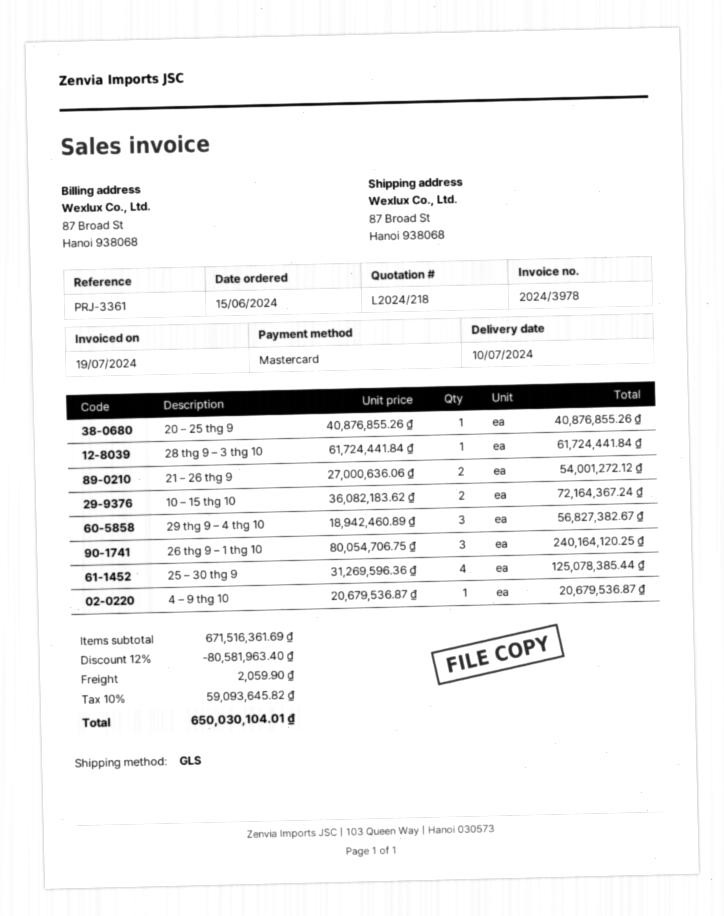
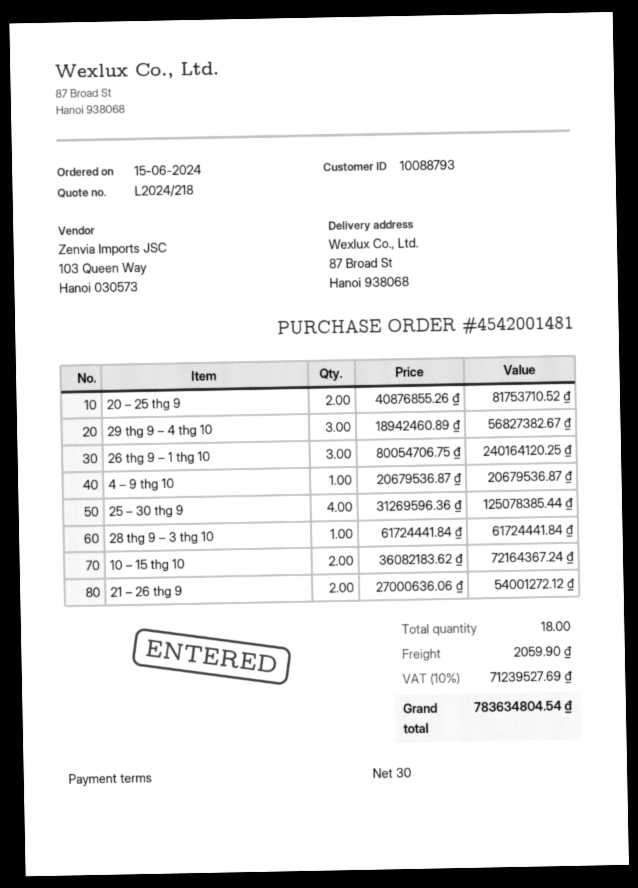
20 – 25 thg 9: 1 x 40876855.26 = 40876855.26 -> 2 x 40876855.26 = 81753710.52
discount: 12% = 80581963.40 -> none
tax: 10% = 59093645.82 -> 10% = 71239527.69
total: 650030104.01 -> 783634804.54

